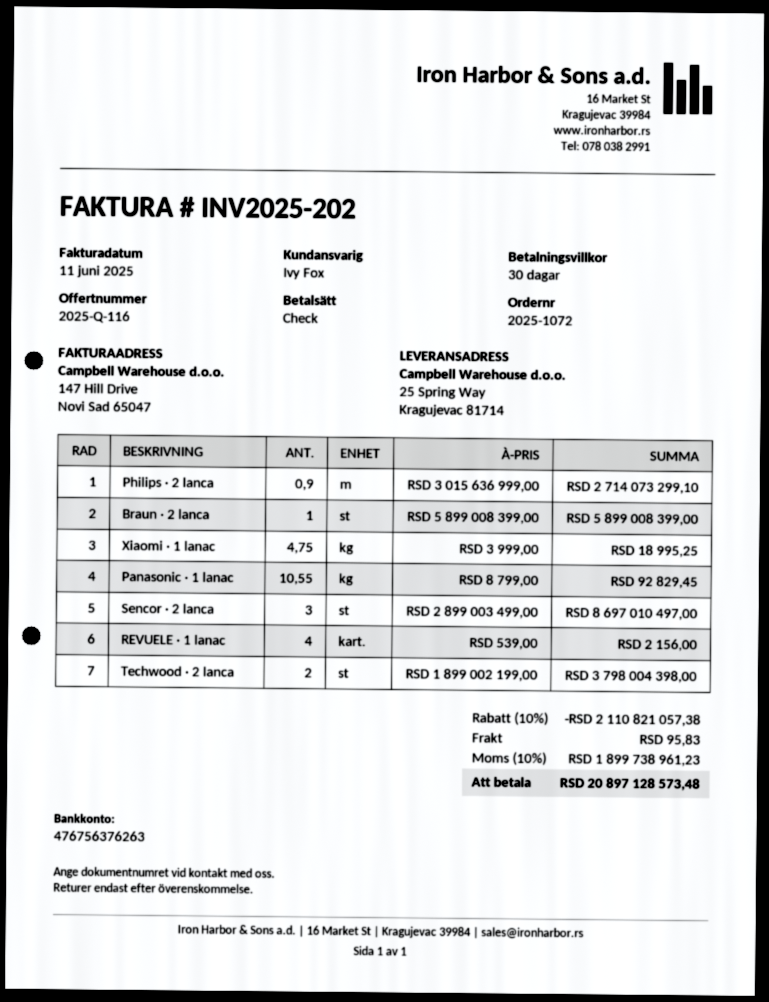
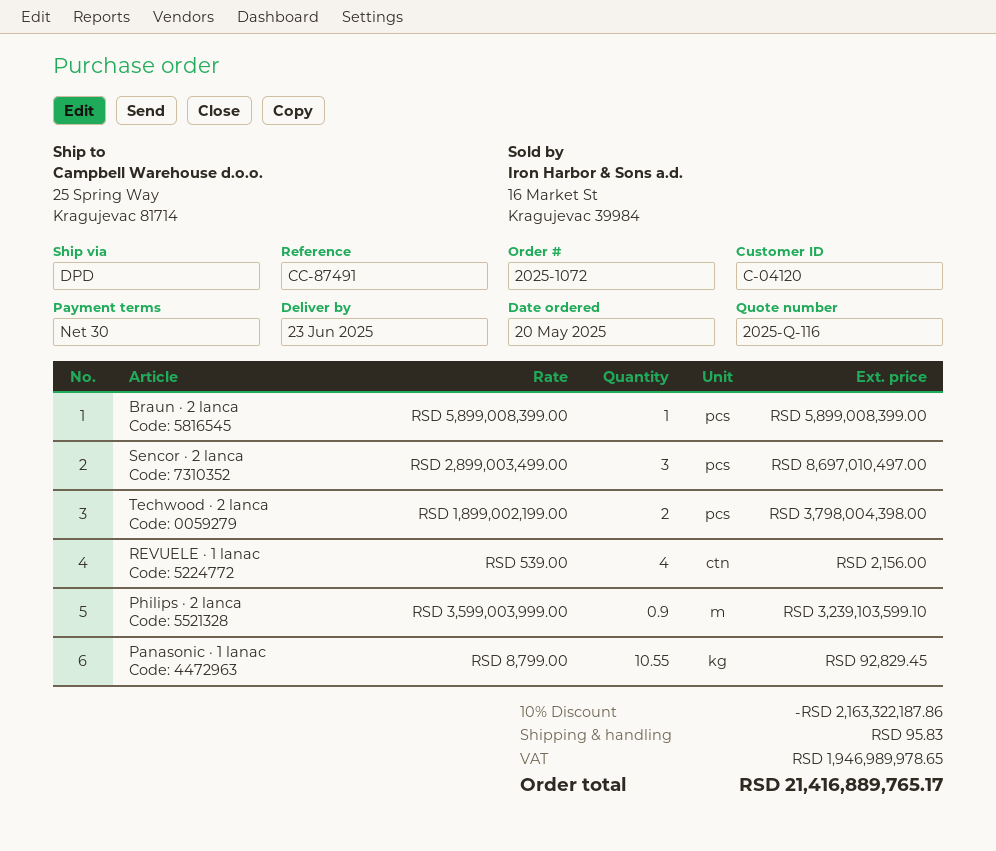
Philips · 2 lanca: 0.9 x 3015636999.00 = 2714073299.10 -> 0.9 x 3599003999.00 = 3239103599.10
Xiaomi · 1 lanac: 4.75 x 3999.00 = 18995.25 -> none
discount: 10% = 2110821057.38 -> 10% = 2163322187.86
tax: 1899738961.23 -> 1946989978.65
total: 20897128573.48 -> 21416889765.17

